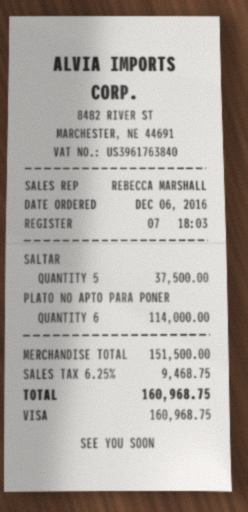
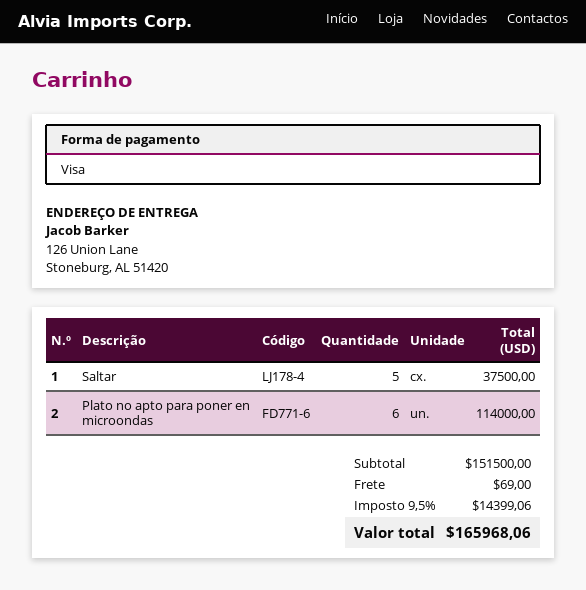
shipping: none -> 69.00
tax: 6.25% = 9468.75 -> 9.5% = 14399.06
total: 160968.75 -> 165968.06

